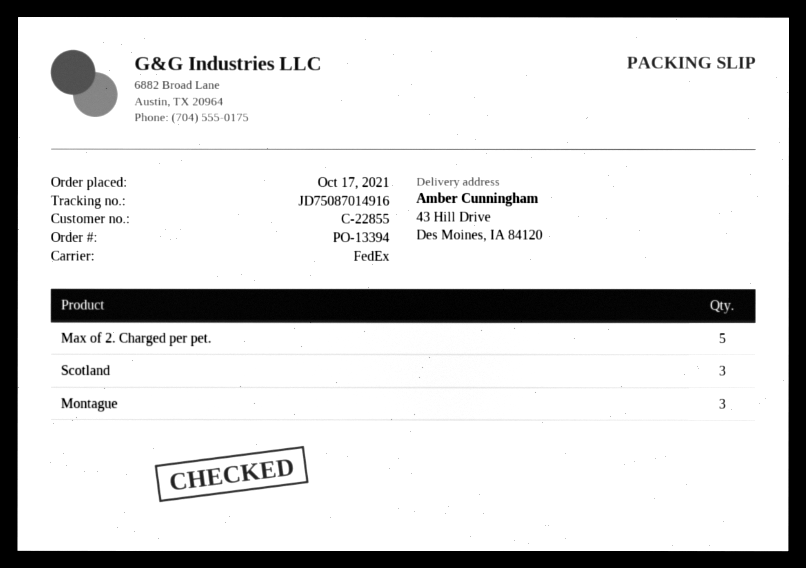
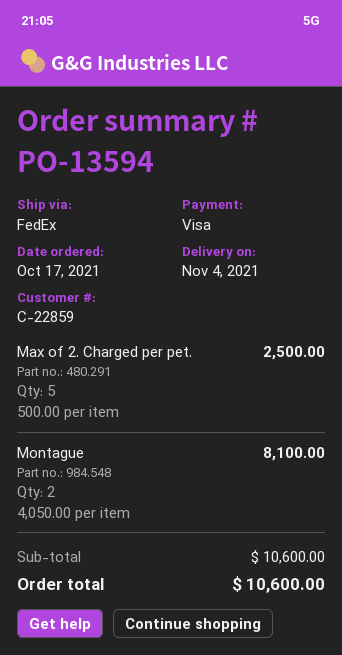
order number: PO-13394 -> PO-13594
customer number: C-22855 -> C-22859
Scotland: 3 -> none
Montague: 3 -> 2

